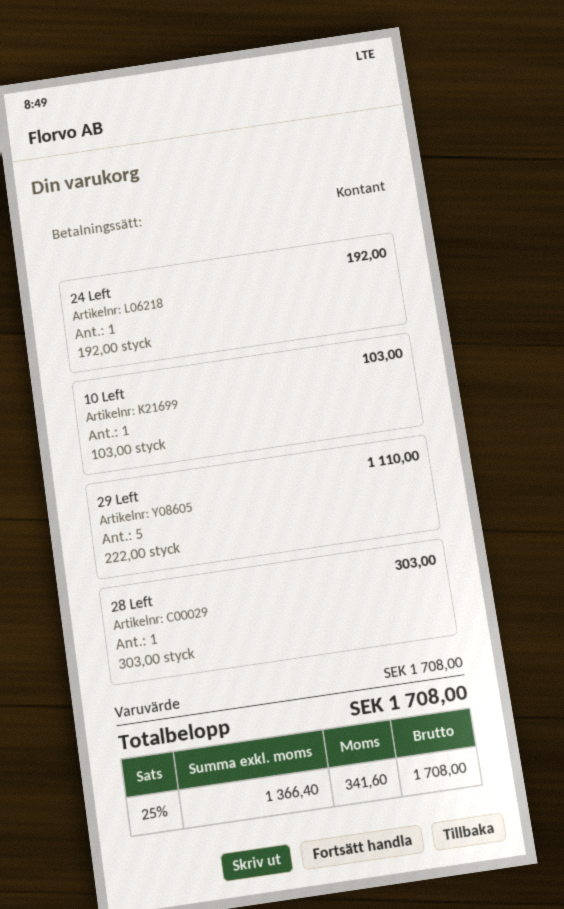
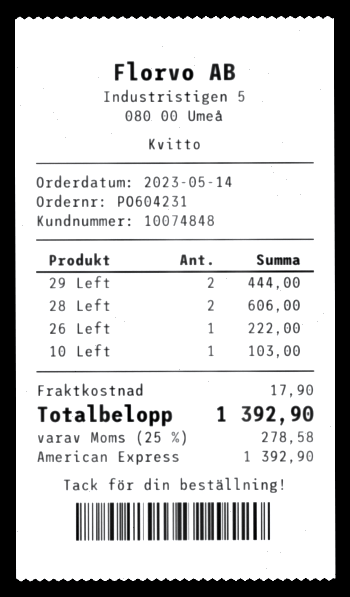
payment method: cash -> American Express
24 Left: 1 for 192.00 -> none
29 Left: 5 for 1110.00 -> 2 for 444.00
28 Left: 1 for 303.00 -> 2 for 606.00
26 Left: none -> 1 for 222.00
shipping: none -> 17.90
tax: 25% = 341.60 -> 25% = 278.58
total: 1708.00 -> 1392.90

